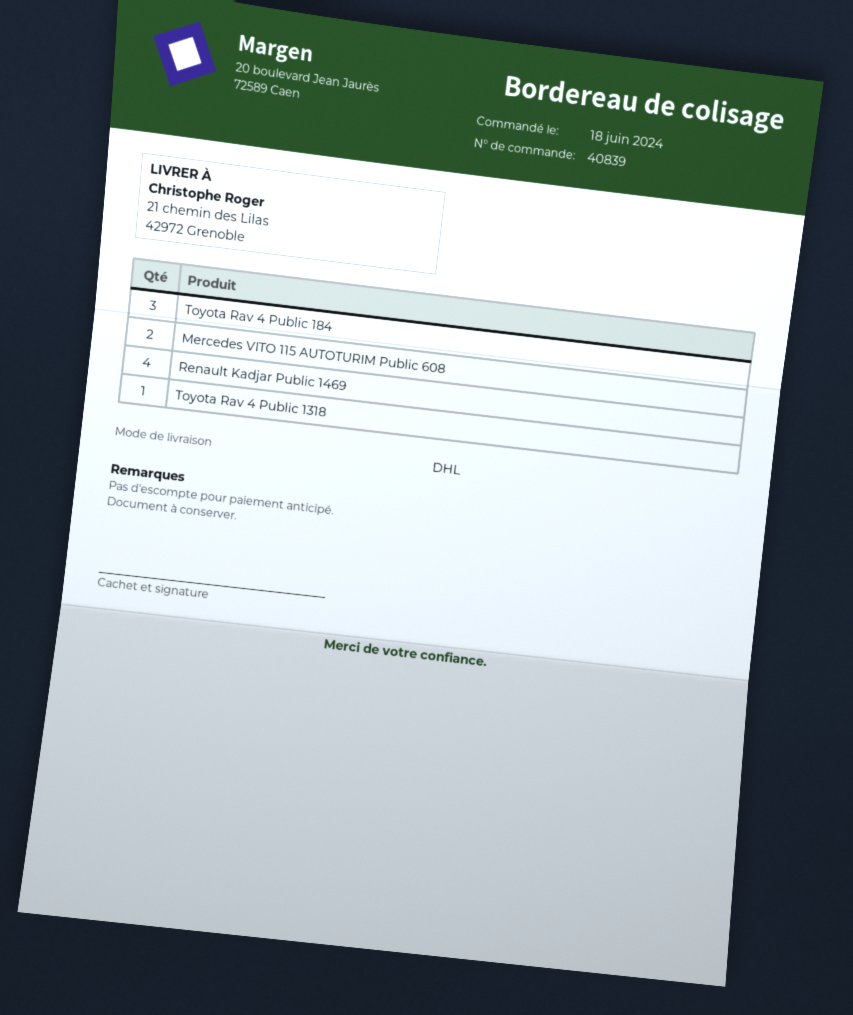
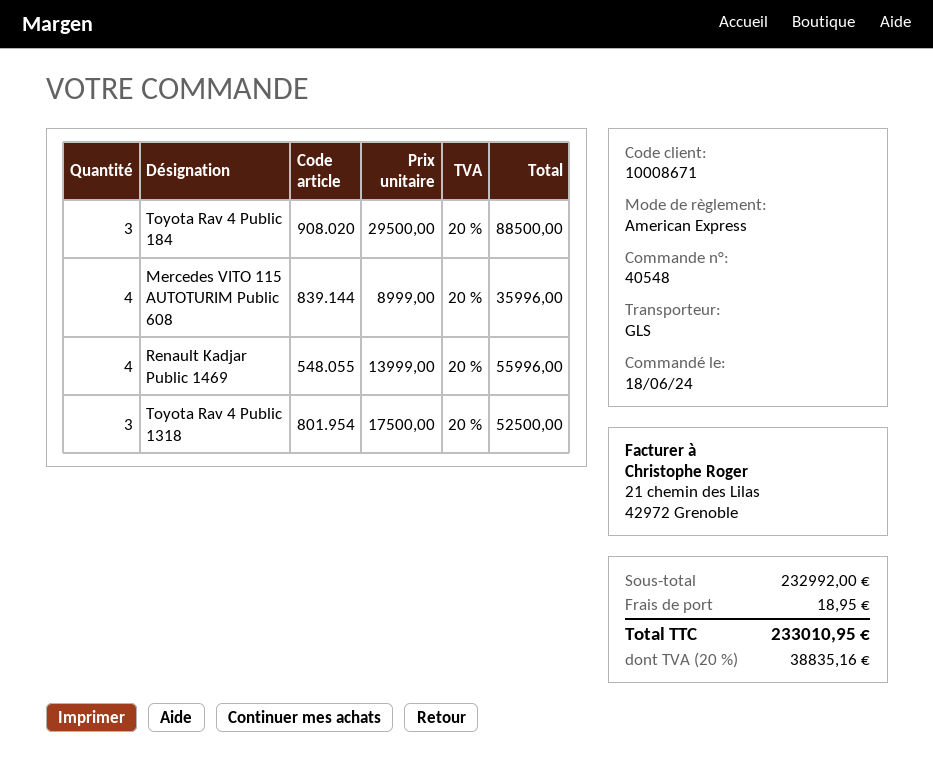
order number: 40839 -> 40548
shipping method: DHL -> GLS
Mercedes VITO 115 AUTOTURIM Public 608: 2 -> 4
Toyota Rav 4 Public 1318: 1 -> 3

